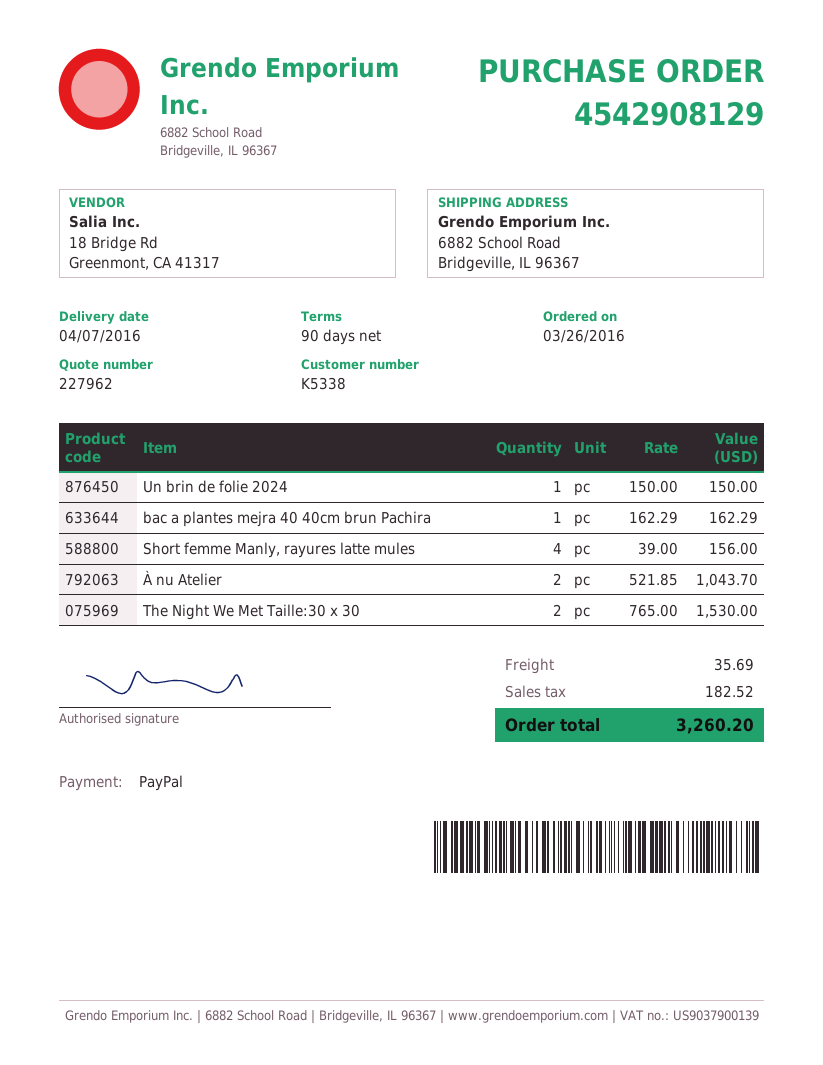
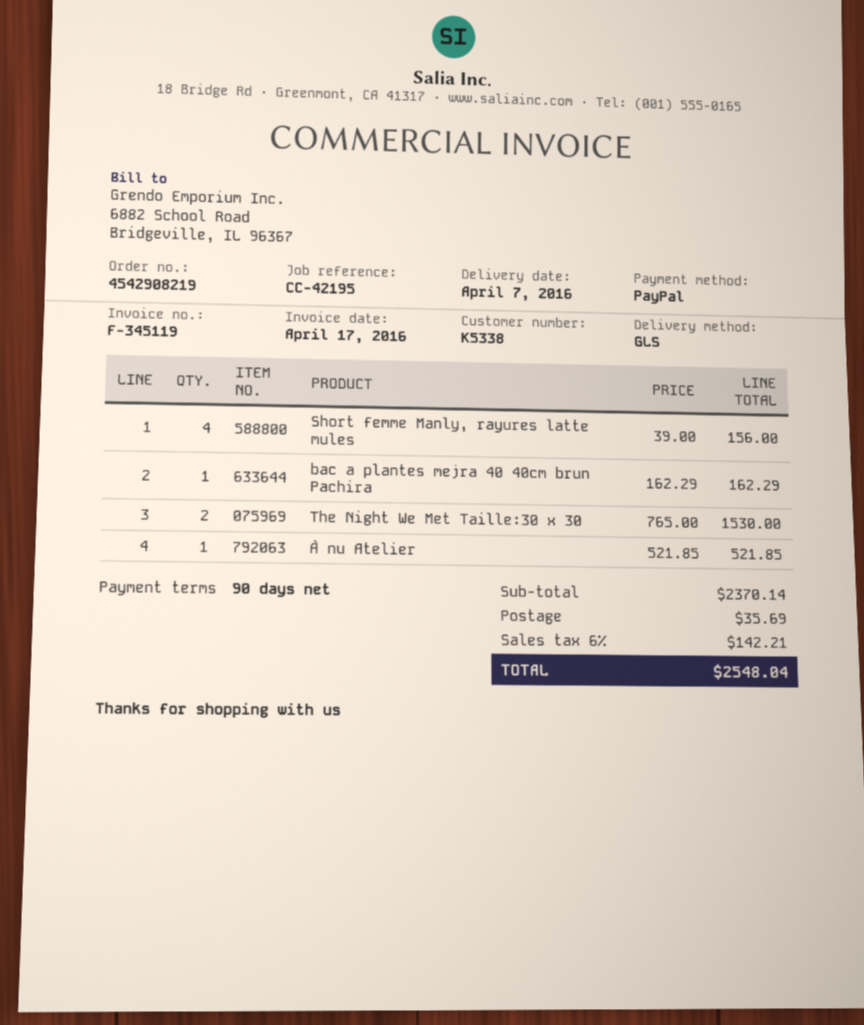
order number: 4542908129 -> 4542908219
Un brin de folie 2024: 1 x 150.00 = 150.00 -> none
À nu Atelier: 2 x 521.85 = 1043.70 -> 1 x 521.85 = 521.85
tax: 182.52 -> 142.21
total: 3260.20 -> 2548.04

